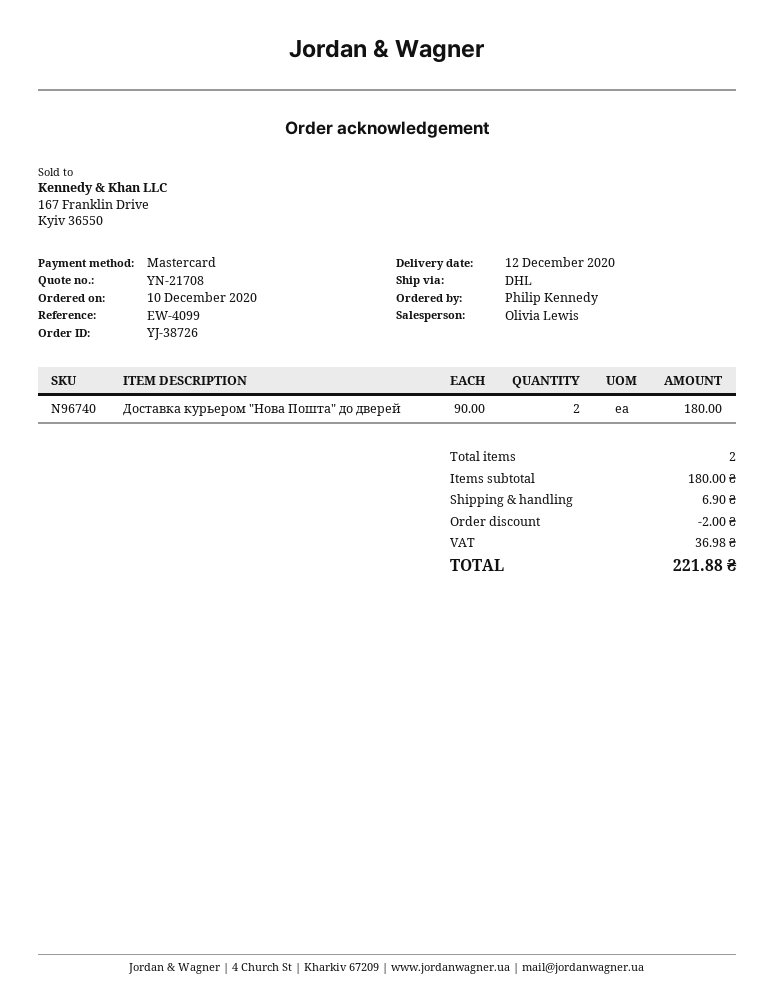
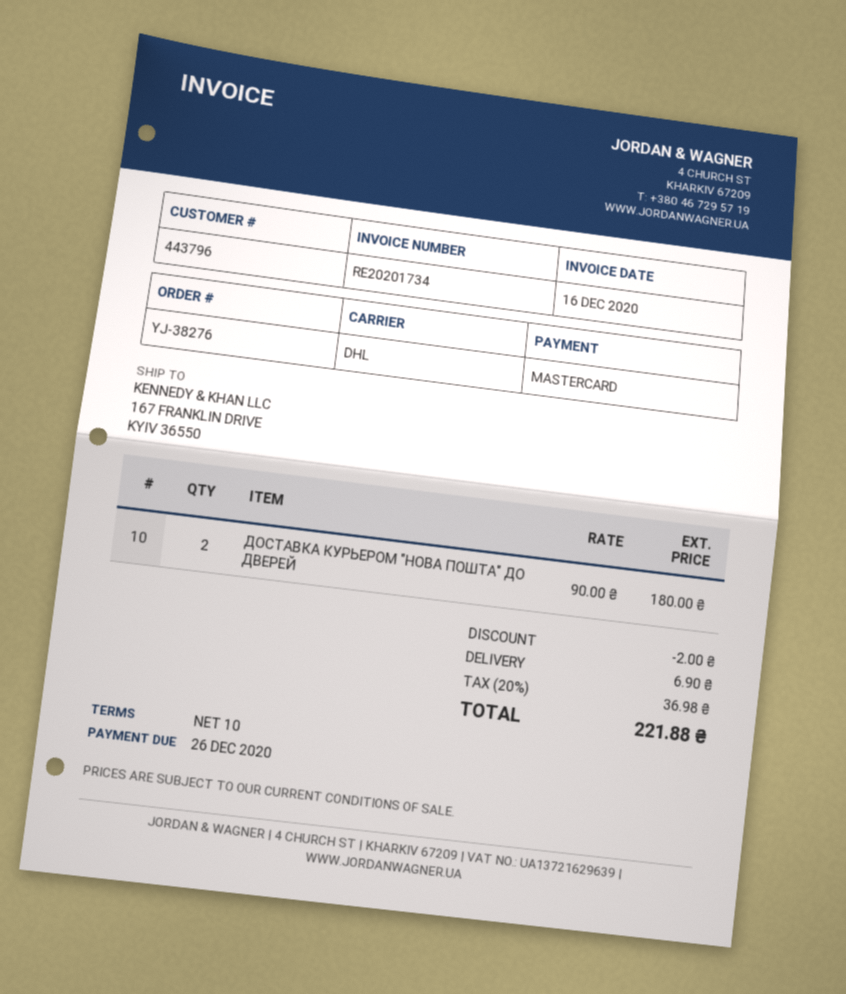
order number: YJ-38726 -> YJ-38276

